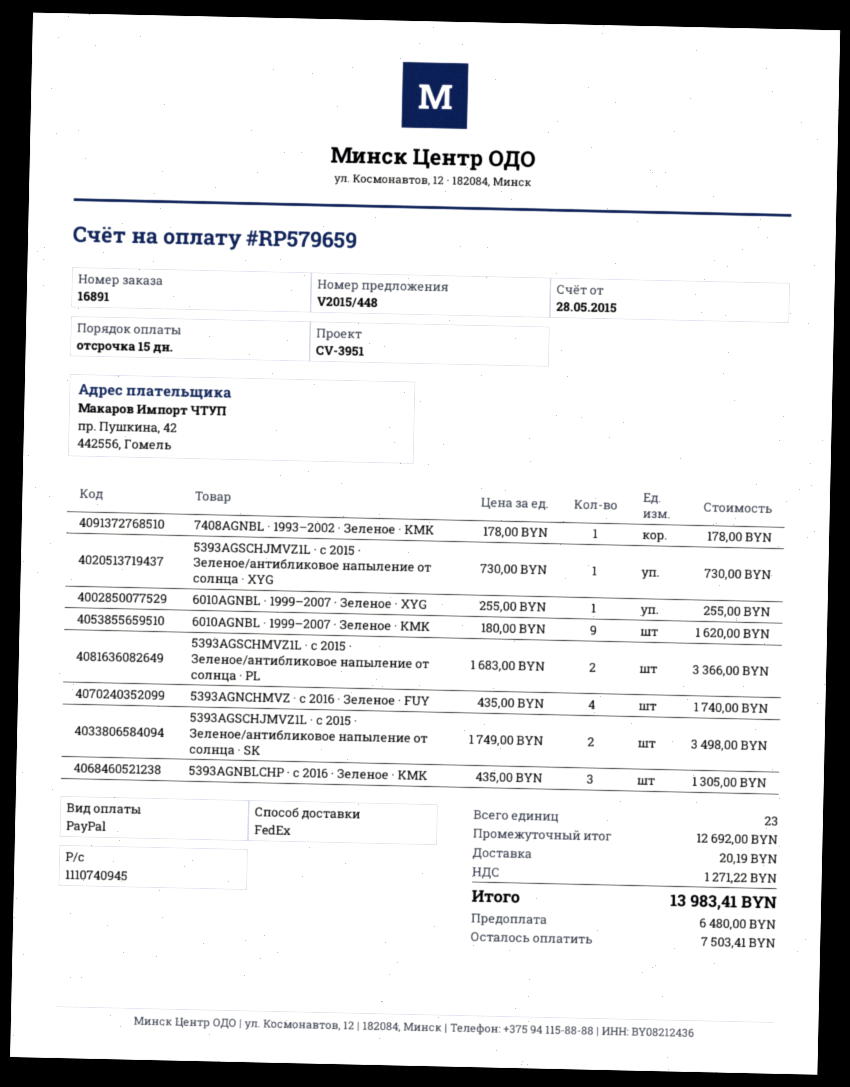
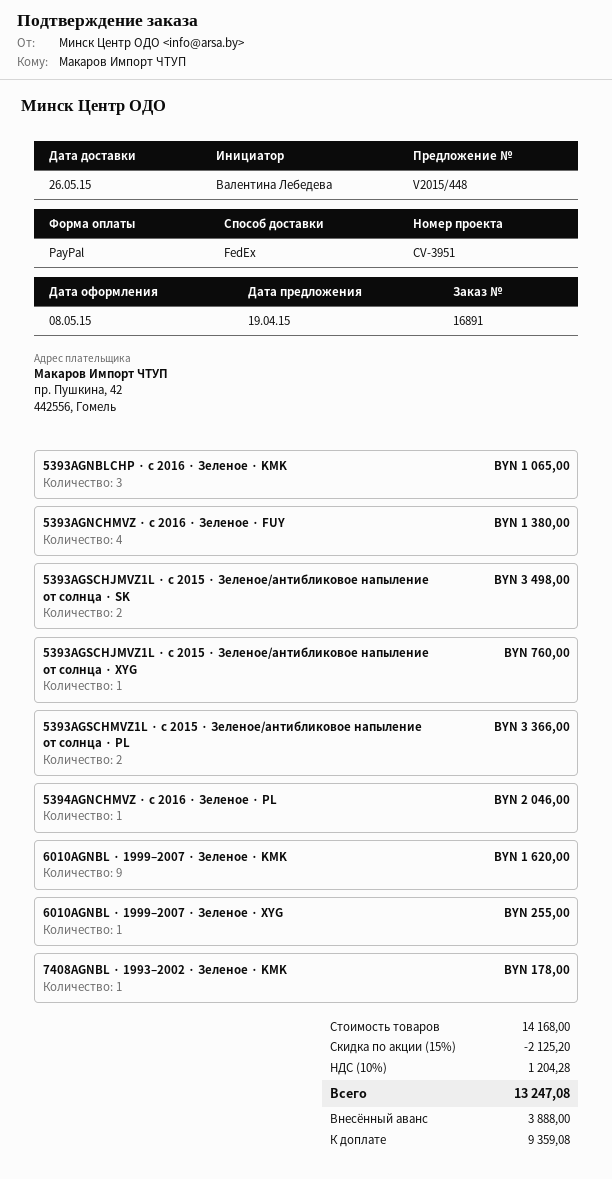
5393AGSCHJMVZ1L · с 2015 · Зеленое/антибликовое напыление от солнца · XYG: 1 for 730.00 -> 1 for 760.00
5393AGNCHMVZ · с 2016 · Зеленое · FUY: 4 for 1740.00 -> 4 for 1380.00
5393AGNBLCHP · с 2016 · Зеленое · KMK: 3 for 1305.00 -> 3 for 1065.00
5394AGNCHMVZ · с 2016 · Зеленое · PL: none -> 1 for 2046.00
subtotal: 12692.00 -> 14168.00
discount: none -> 15% = 2125.20
shipping: 20.19 -> none
tax: 1271.22 -> 1204.28
total: 13983.41 -> 13247.08
deposit: 6480.00 -> 3888.00
balance: 7503.41 -> 9359.08

